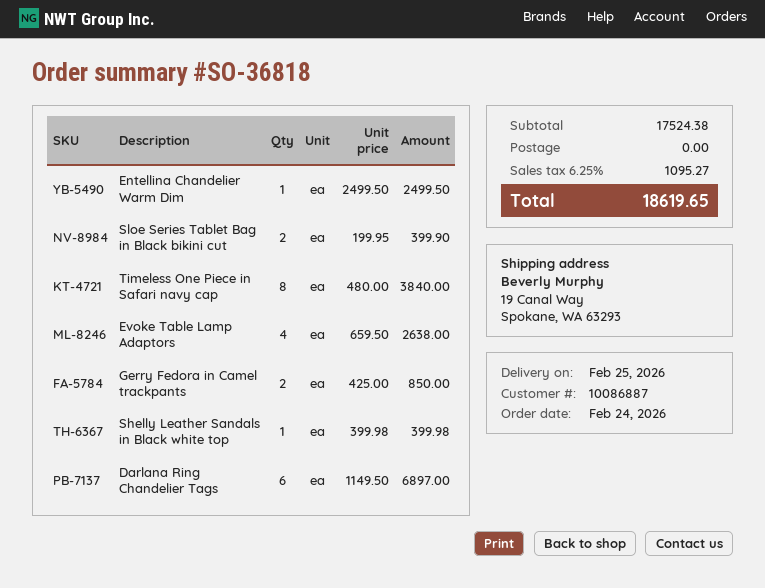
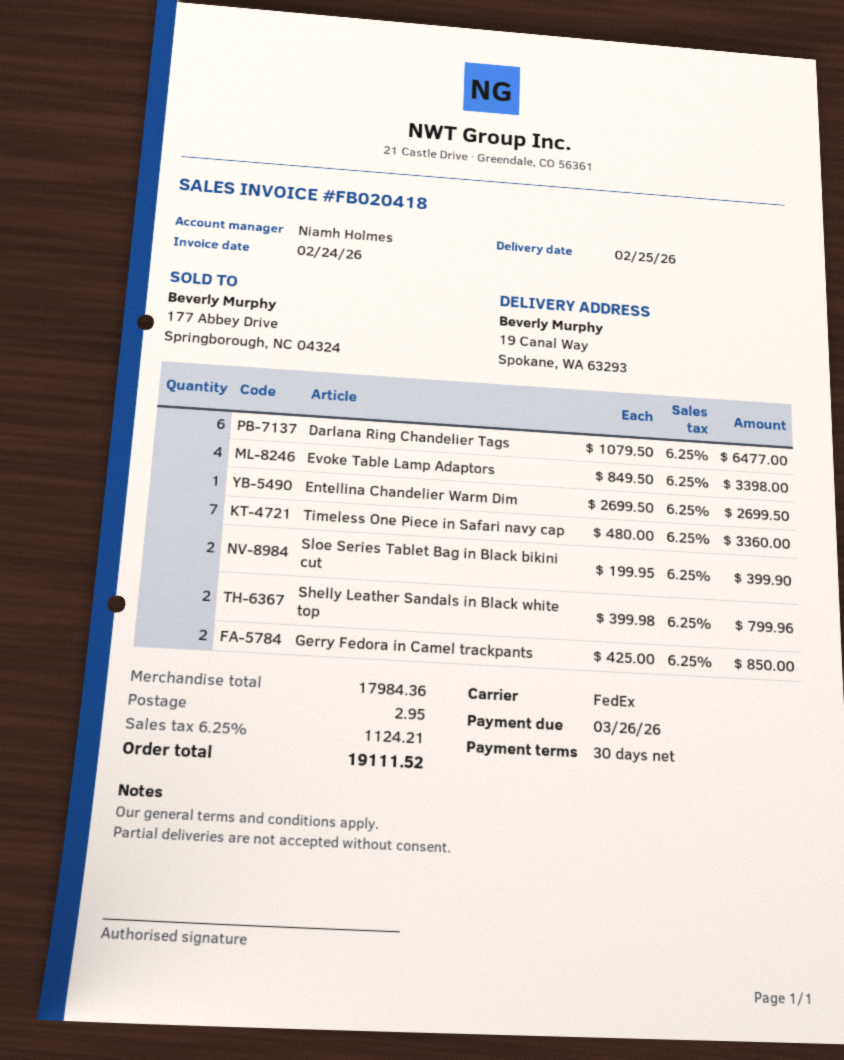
Entellina Chandelier Warm Dim: 1 x 2499.50 = 2499.50 -> 1 x 2699.50 = 2699.50
Timeless One Piece in Safari navy cap: 8 x 480.00 = 3840.00 -> 7 x 480.00 = 3360.00
Evoke Table Lamp Adaptors: 4 x 659.50 = 2638.00 -> 4 x 849.50 = 3398.00
Shelly Leather Sandals in Black white top: 1 x 399.98 = 399.98 -> 2 x 399.98 = 799.96
Darlana Ring Chandelier Tags: 6 x 1149.50 = 6897.00 -> 6 x 1079.50 = 6477.00
subtotal: 17524.38 -> 17984.36
shipping: 0.00 -> 2.95
tax: 6.25% = 1095.27 -> 6.25% = 1124.21
total: 18619.65 -> 19111.52

